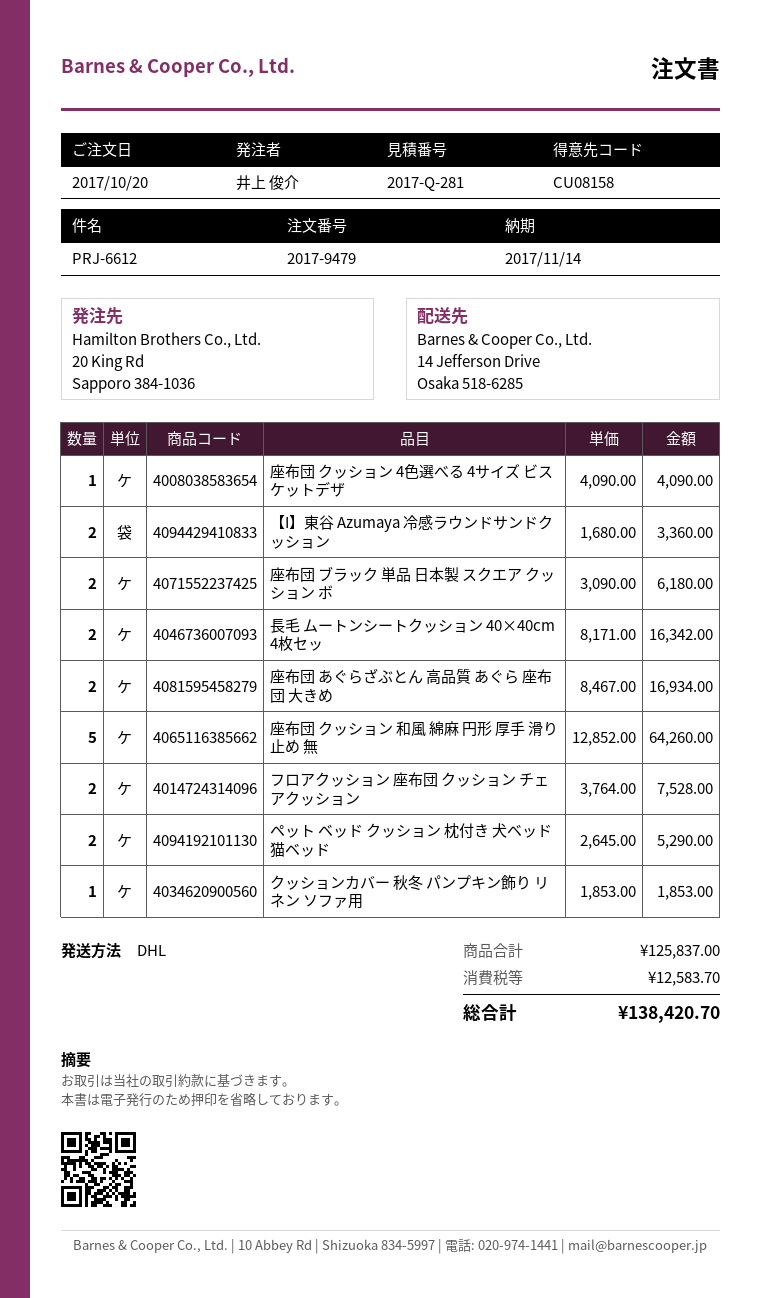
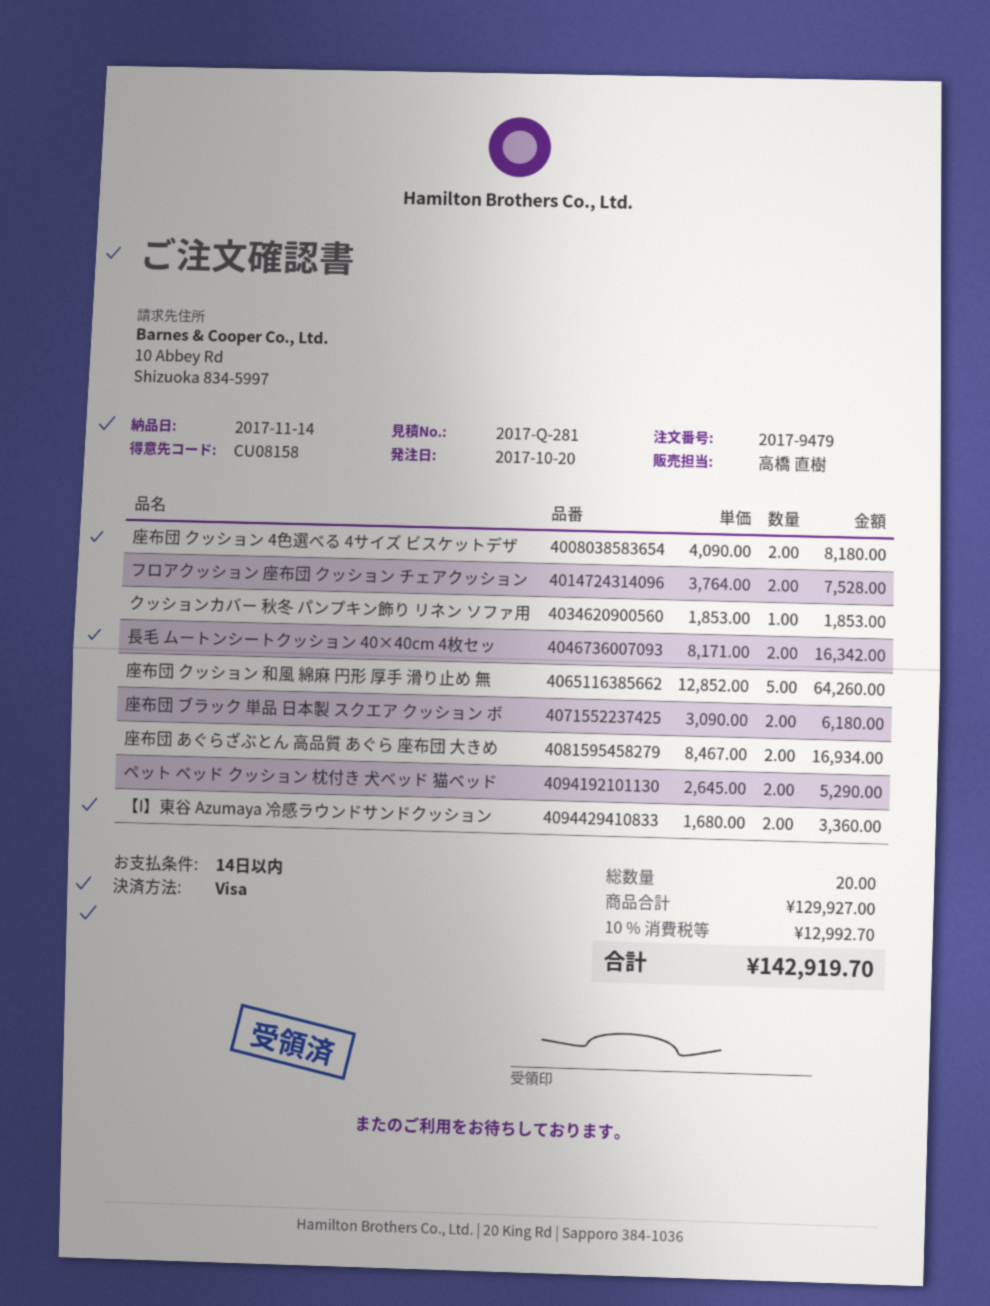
座布団 クッション 4色選べる 4サイズ ビスケットデザ: 1 x 4090.00 = 4090.00 -> 2 x 4090.00 = 8180.00
subtotal: 125837.00 -> 129927.00
tax: 12583.70 -> 12992.70
total: 138420.70 -> 142919.70

